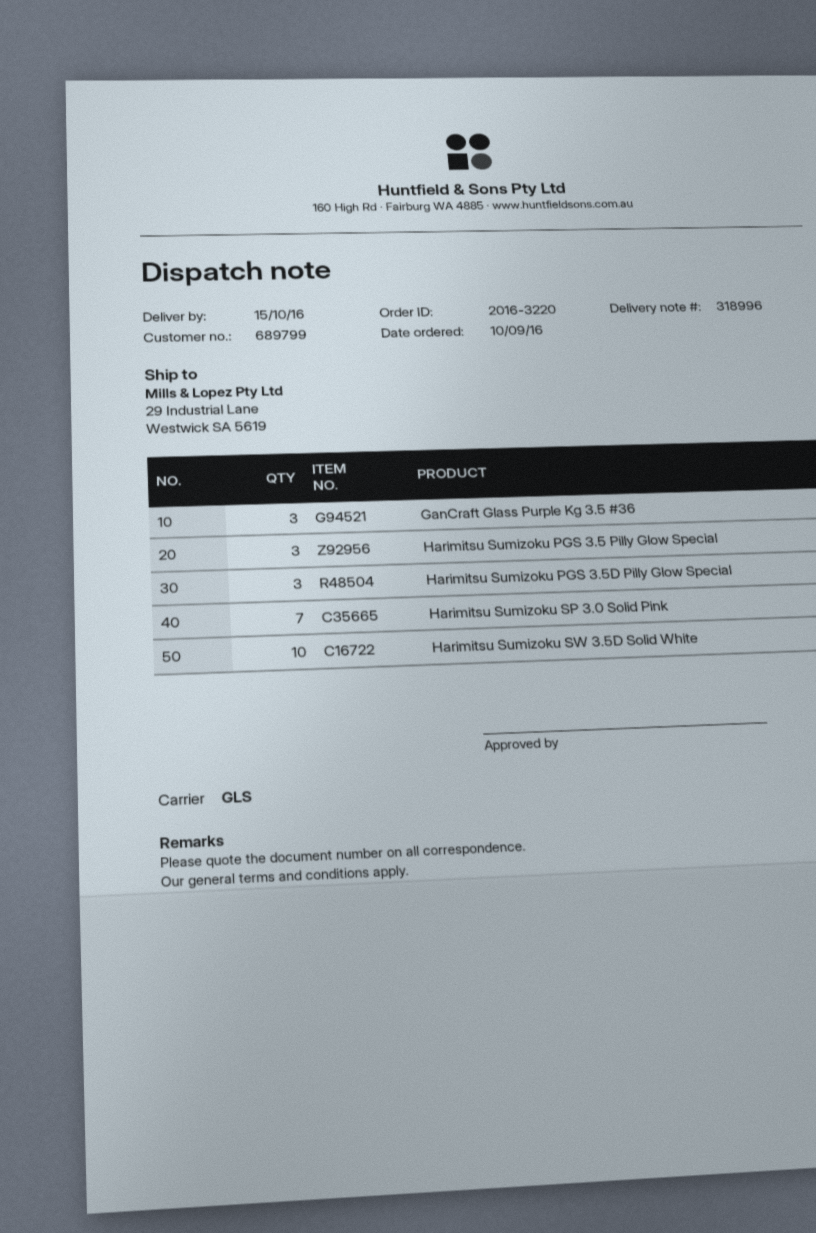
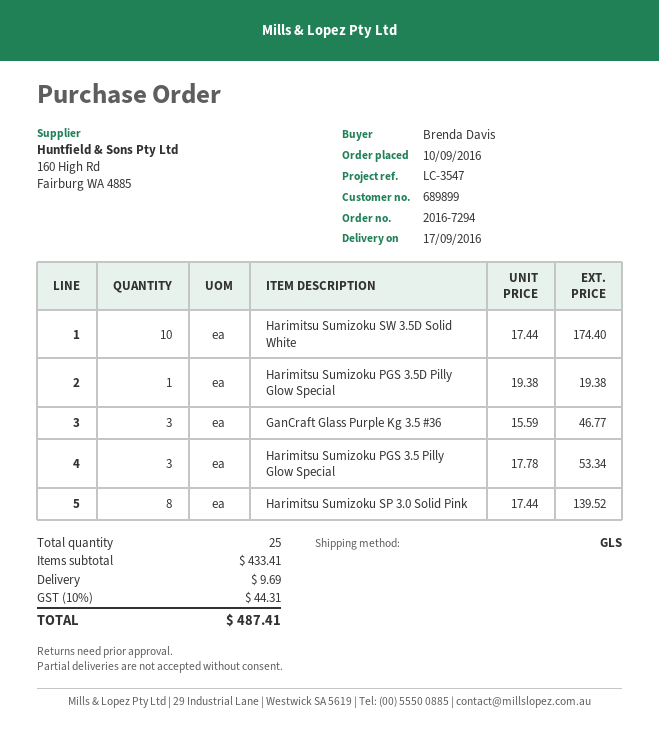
order number: 2016-3220 -> 2016-7294
delivery date: 2016-10-15 -> 2016-09-17
customer number: 689799 -> 689899
Harimitsu Sumizoku PGS 3.5D Pilly Glow Special: 3 -> 1
Harimitsu Sumizoku SP 3.0 Solid Pink: 7 -> 8

